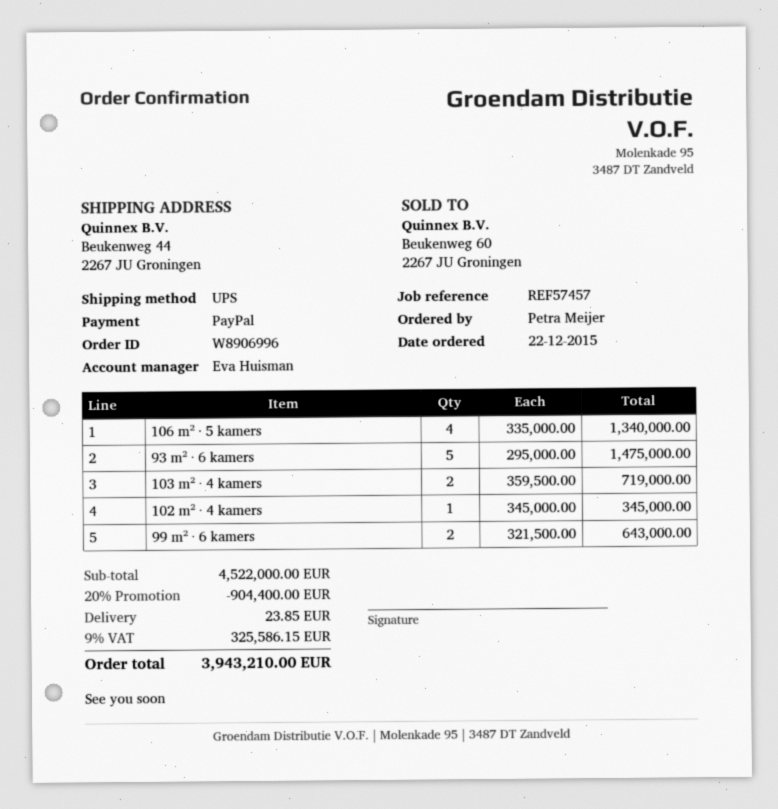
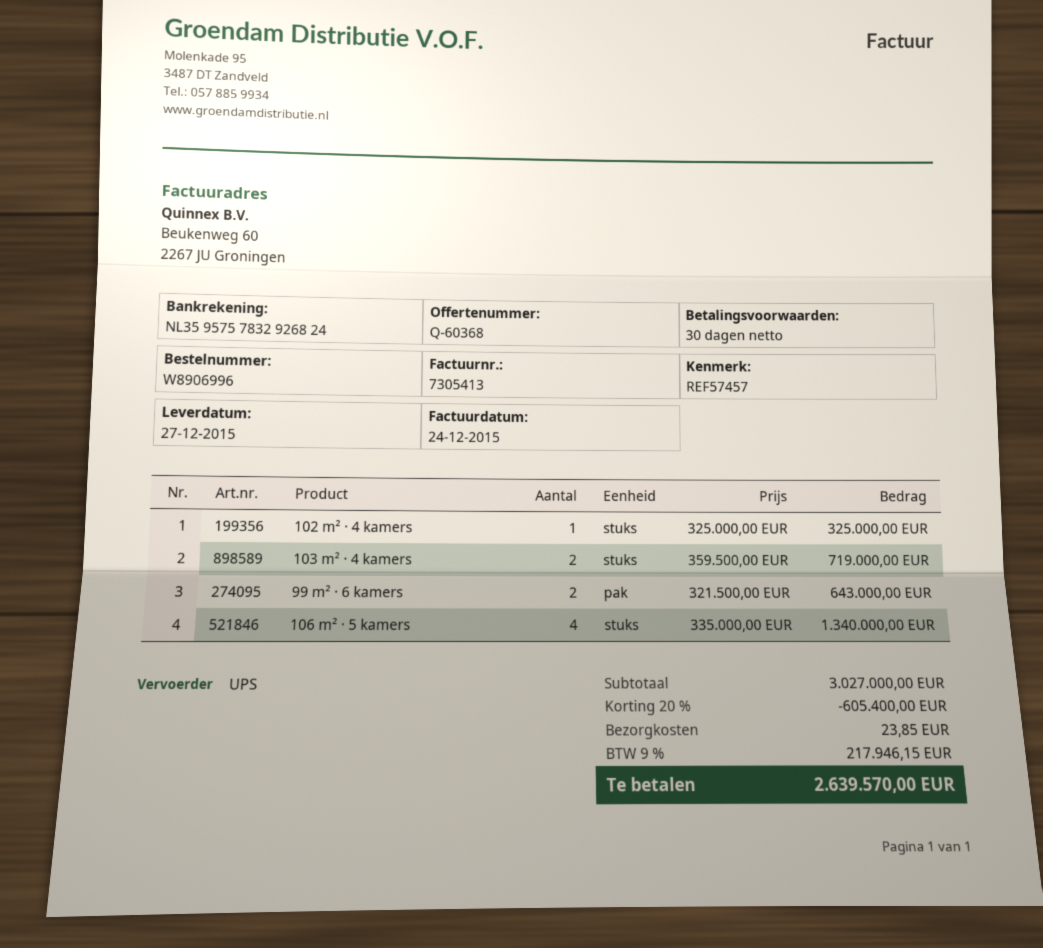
93 m² · 6 kamers: 5 x 295000.00 = 1475000.00 -> none
102 m² · 4 kamers: 1 x 345000.00 = 345000.00 -> 1 x 325000.00 = 325000.00
subtotal: 4522000.00 -> 3027000.00
discount: 20% = 904400.00 -> 20% = 605400.00
tax: 9% = 325586.15 -> 9% = 217946.15
total: 3943210.00 -> 2639570.00

